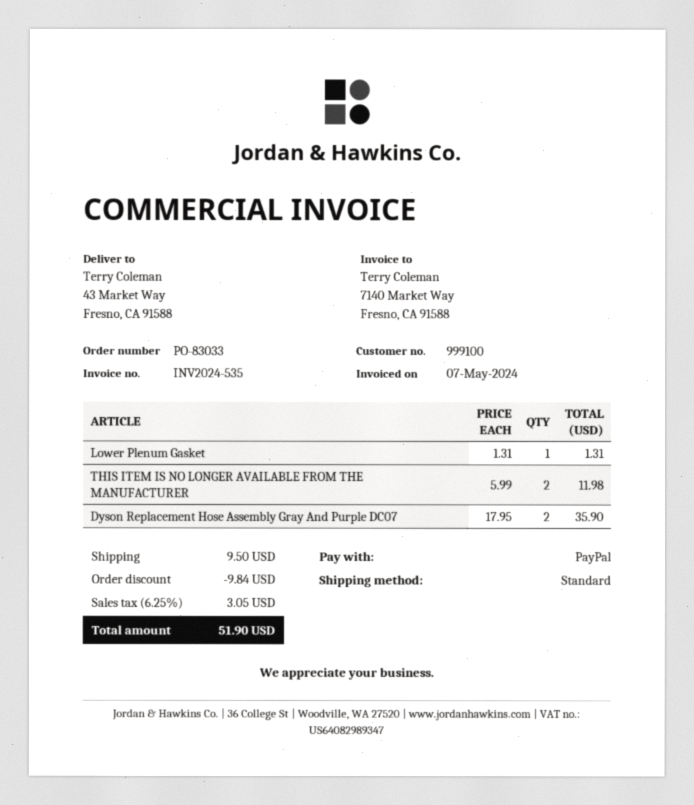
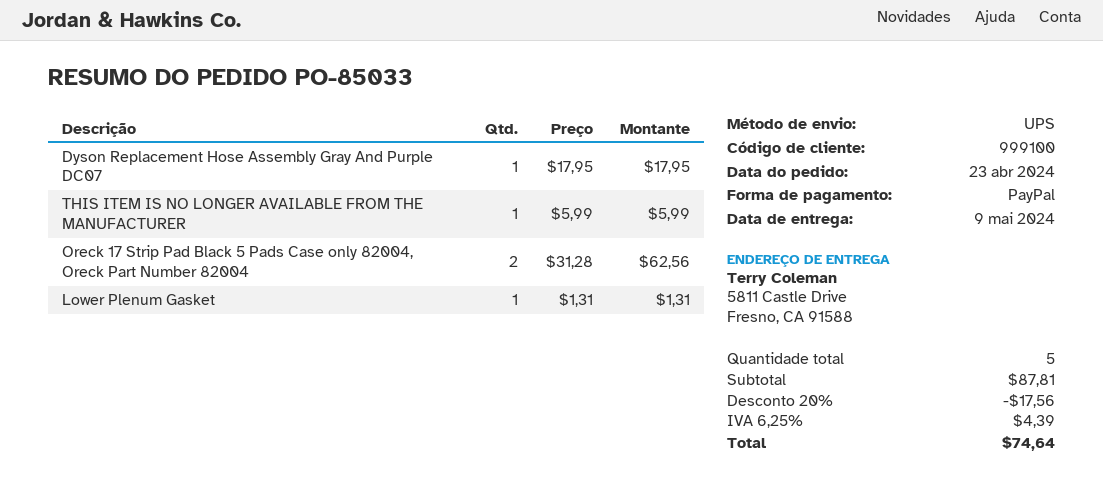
order number: PO-83033 -> PO-85033
shipping method: standard -> UPS
ship to: 43 Market Way, Fresno, CA 91588 -> 5811 Castle Drive, Fresno, CA 91588
THIS ITEM IS NO LONGER AVAILABLE FROM THE MANUFACTURER: 2 x 5.99 = 11.98 -> 1 x 5.99 = 5.99
Dyson Replacement Hose Assembly Gray And Purple DC07: 2 x 17.95 = 35.90 -> 1 x 17.95 = 17.95
Oreck 17 Strip Pad Black 5 Pads Case only 82004, Oreck Part Number 82004: none -> 2 x 31.28 = 62.56
discount: 9.84 -> 17.56
shipping: 9.50 -> none
tax: 6.25% = 3.05 -> 6.25% = 4.39
total: 51.90 -> 74.64

